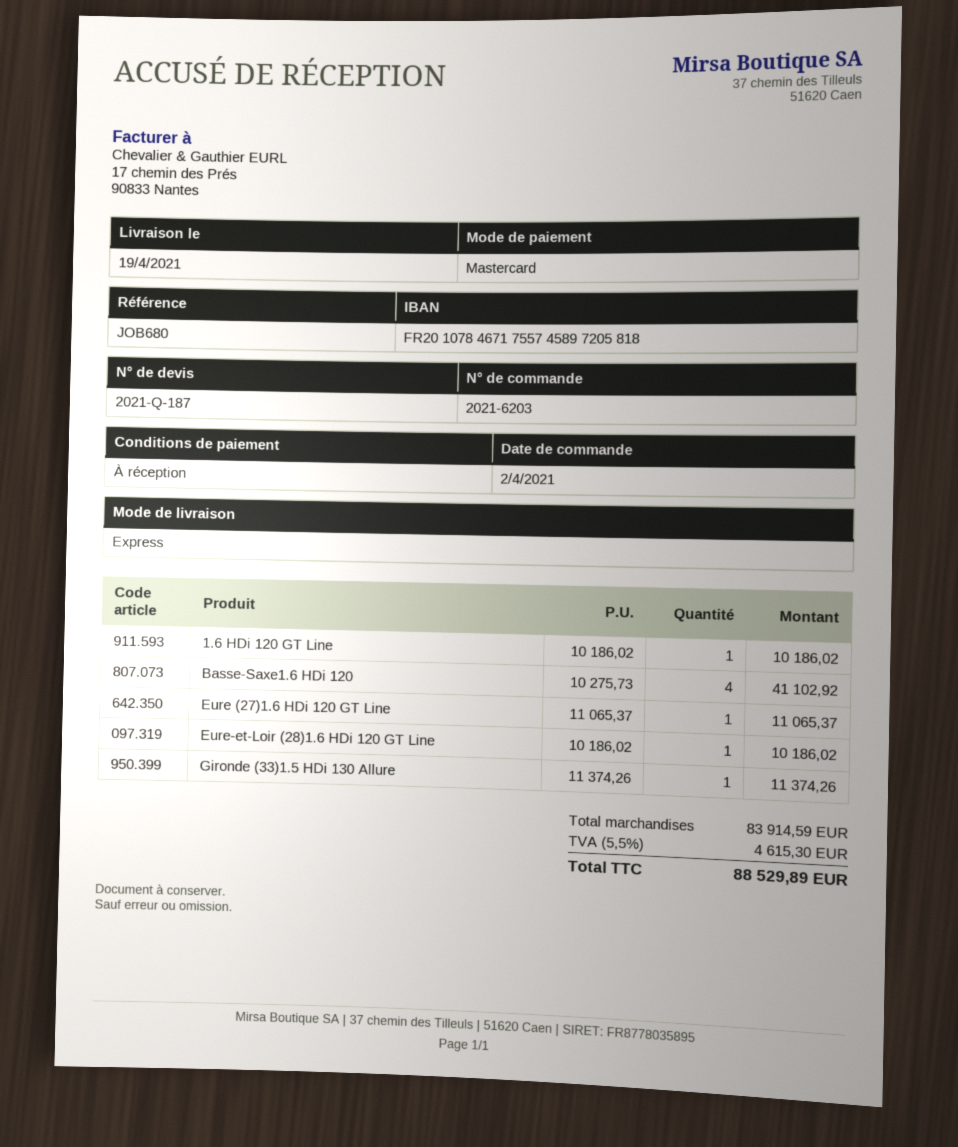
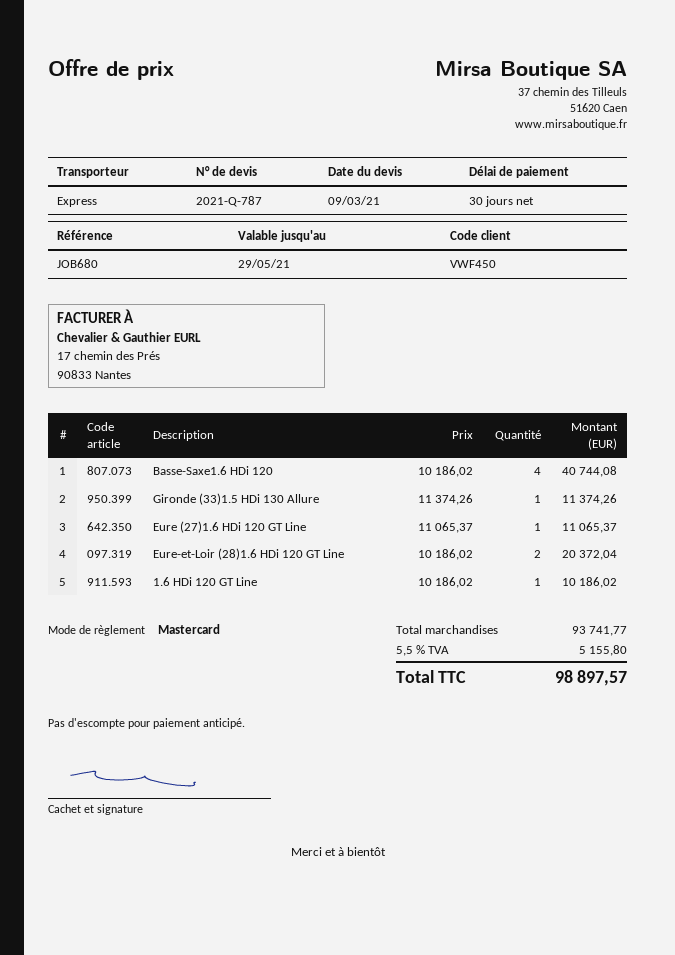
quote number: 2021-Q-187 -> 2021-Q-787
payment terms: on receipt -> 30 days
Basse-Saxe1.6 HDi 120: 4 x 10275.73 = 41102.92 -> 4 x 10186.02 = 40744.08
Eure-et-Loir (28)1.6 HDi 120 GT Line: 1 x 10186.02 = 10186.02 -> 2 x 10186.02 = 20372.04
subtotal: 83914.59 -> 93741.77
tax: 5.5% = 4615.30 -> 5.5% = 5155.80
total: 88529.89 -> 98897.57

